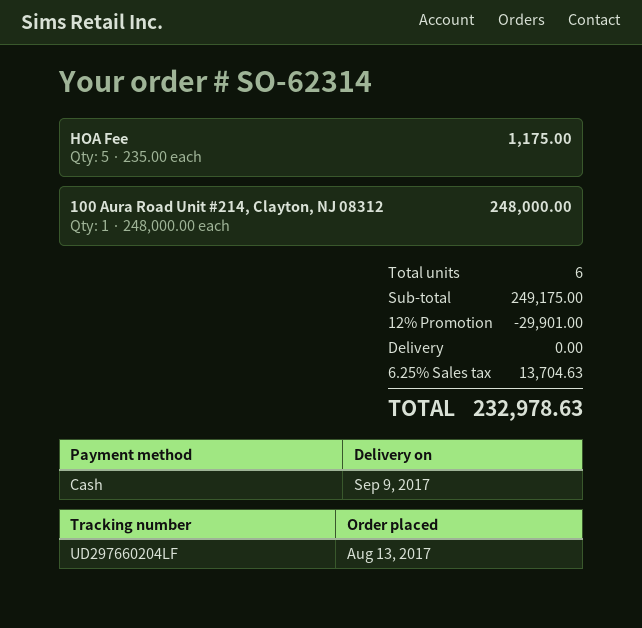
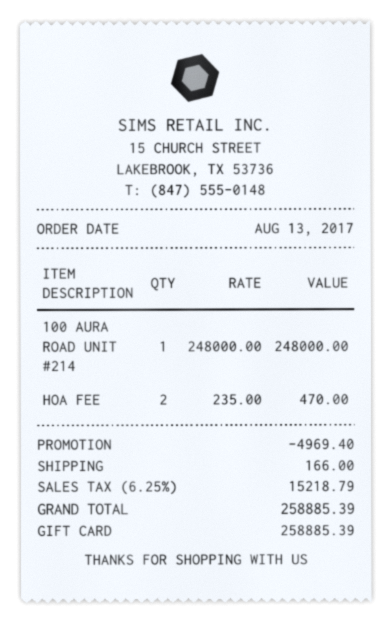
payment method: cash -> gift card
HOA Fee: 5 x 235.00 = 1175.00 -> 2 x 235.00 = 470.00
discount: 29901.00 -> 4969.40
shipping: 0.00 -> 166.00
tax: 6.25% = 13704.63 -> 6.25% = 15218.79
total: 232978.63 -> 258885.39

